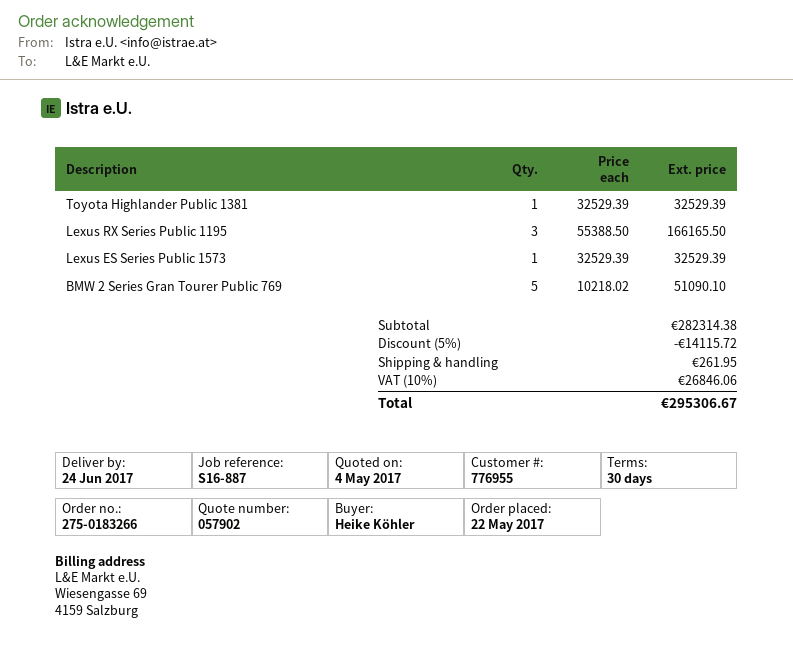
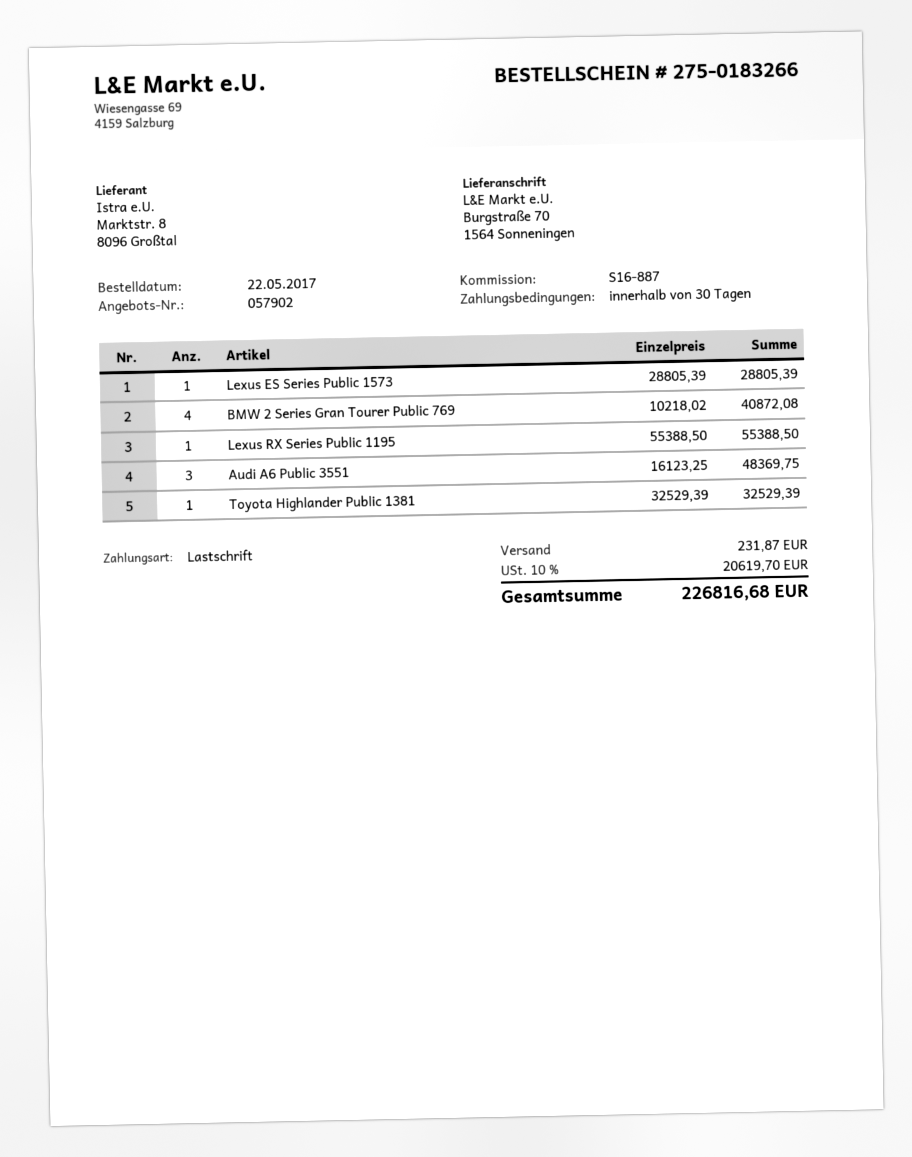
Lexus RX Series Public 1195: 3 x 55388.50 = 166165.50 -> 1 x 55388.50 = 55388.50
Lexus ES Series Public 1573: 1 x 32529.39 = 32529.39 -> 1 x 28805.39 = 28805.39
BMW 2 Series Gran Tourer Public 769: 5 x 10218.02 = 51090.10 -> 4 x 10218.02 = 40872.08
Audi A6 Public 3551: none -> 3 x 16123.25 = 48369.75
discount: 5% = 14115.72 -> none
shipping: 261.95 -> 231.87
tax: 10% = 26846.06 -> 10% = 20619.70
total: 295306.67 -> 226816.68

